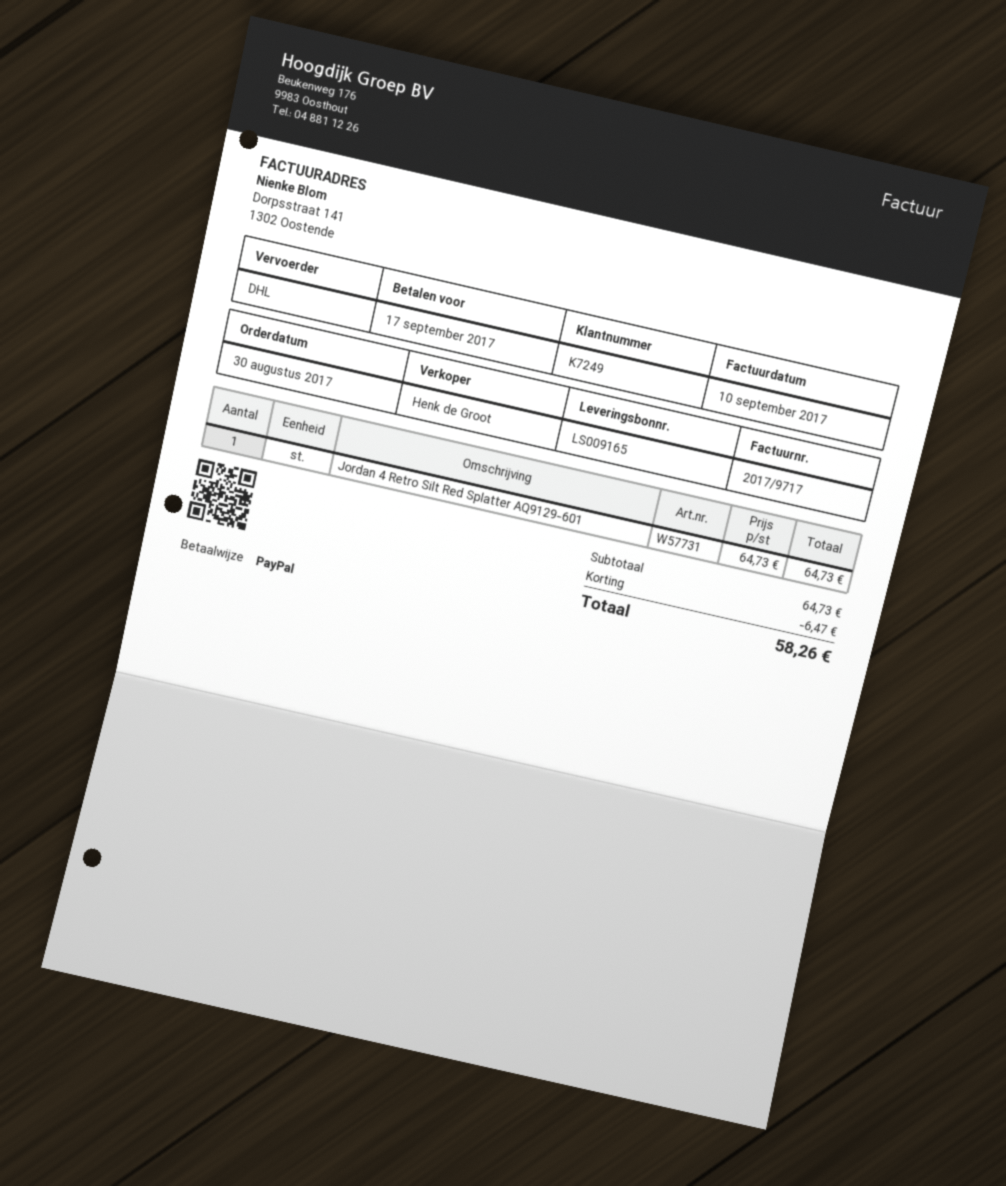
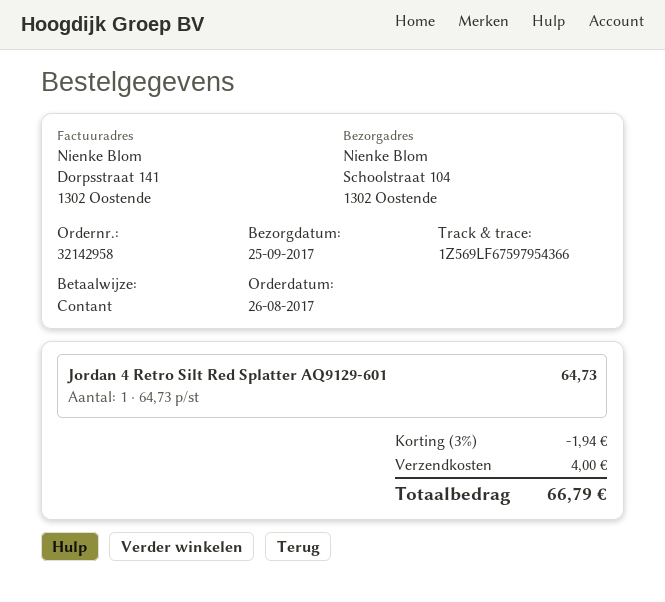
order date: 2017-08-30 -> 2017-08-26
payment method: PayPal -> cash
discount: 6.47 -> 1.94
shipping: none -> 4.00
total: 58.26 -> 66.79

